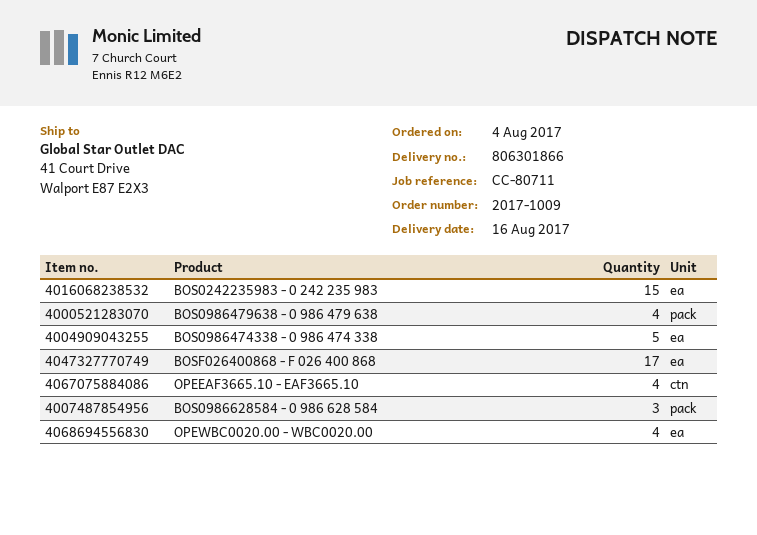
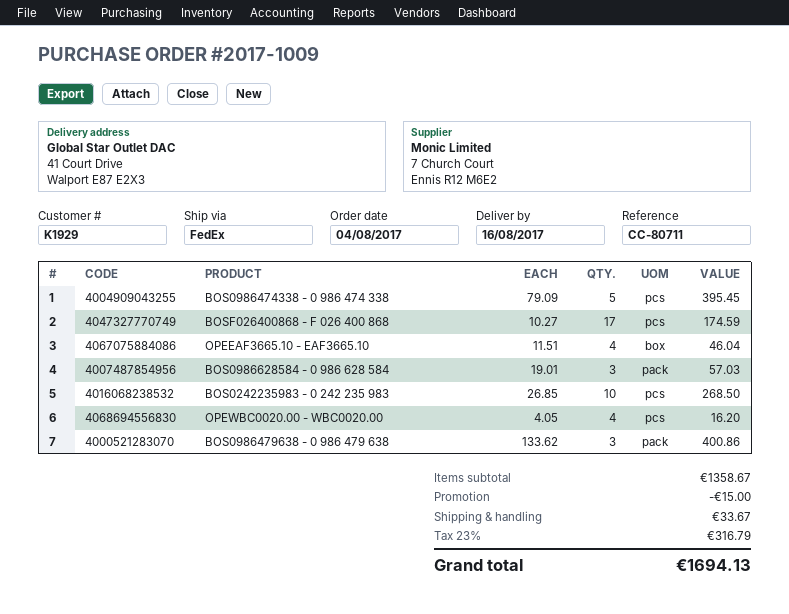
BOS0242235983 - 0 242 235 983: 15 -> 10
BOS0986479638 - 0 986 479 638: 4 -> 3

